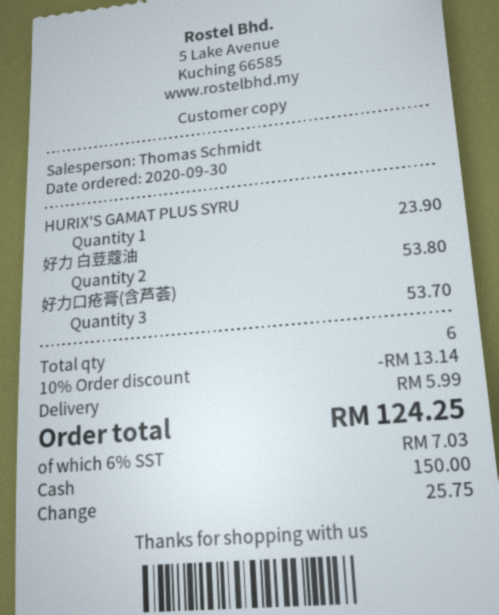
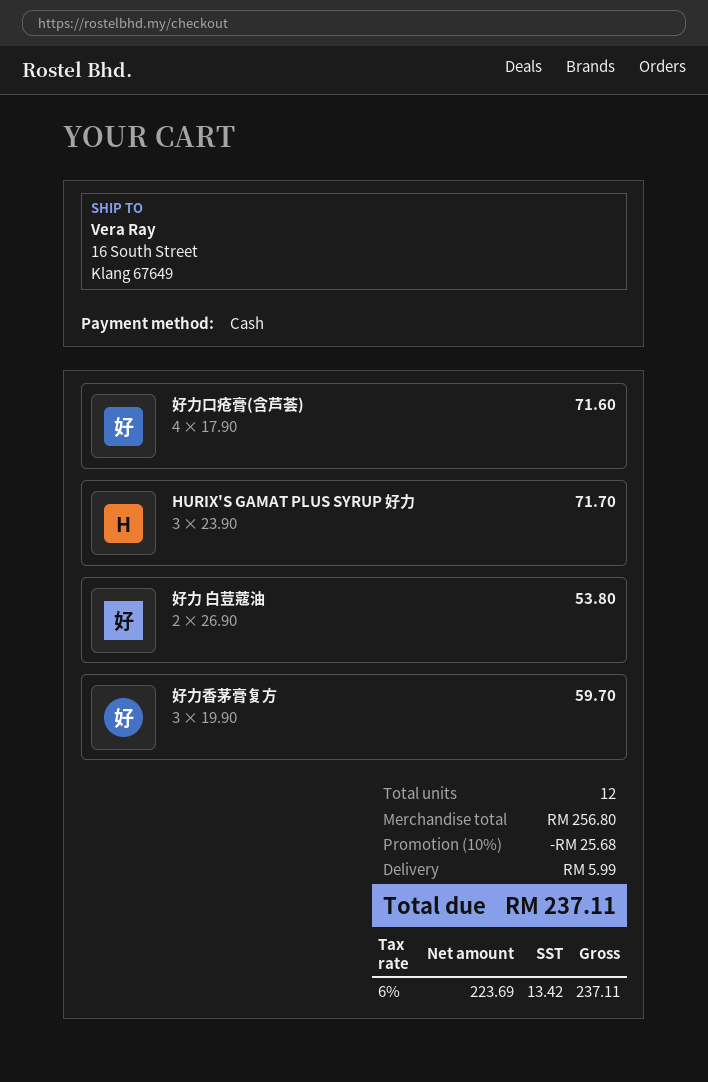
HURIX'S GAMAT PLUS SYRU: 1 for 23.90 -> 3 for 71.70
好力口疮膏(含芦荟): 3 for 53.70 -> 4 for 71.60
好力香茅膏复方: none -> 3 for 59.70
total quantity: 6 -> 12
discount: 10% = 13.14 -> 10% = 25.68
tax: 6% = 7.03 -> 6% = 13.42
total: 124.25 -> 237.11

